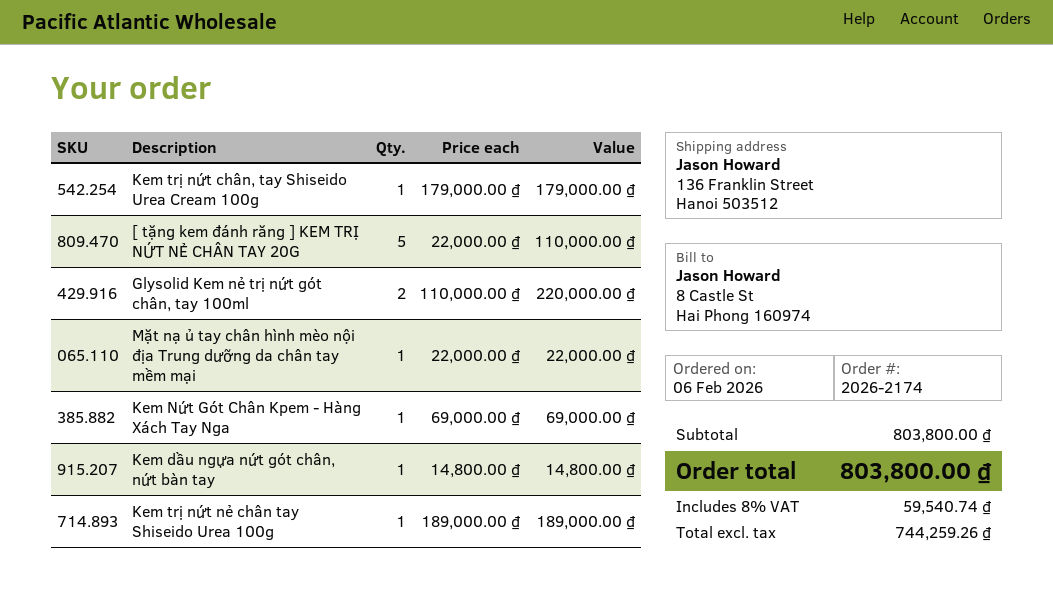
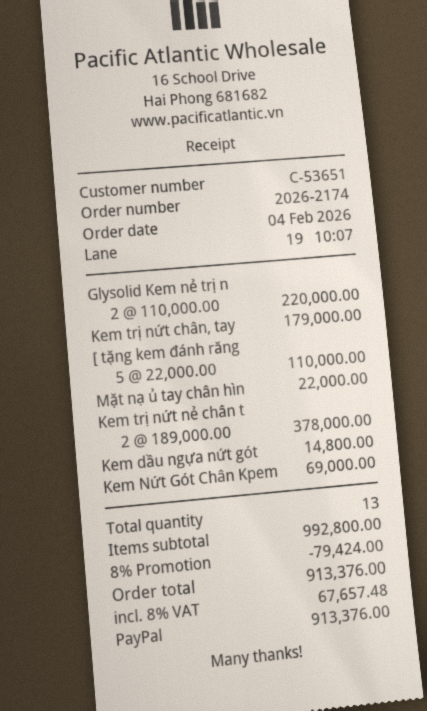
order date: 2026-02-06 -> 2026-02-04
Kem trị nứt nẻ chân tay Shiseido Urea 100g: 1 x 189000.00 = 189000.00 -> 2 x 189000.00 = 378000.00
subtotal: 803800.00 -> 992800.00
discount: none -> 8% = 79424.00
tax: 8% = 59540.74 -> 8% = 67657.48
total: 803800.00 -> 913376.00

